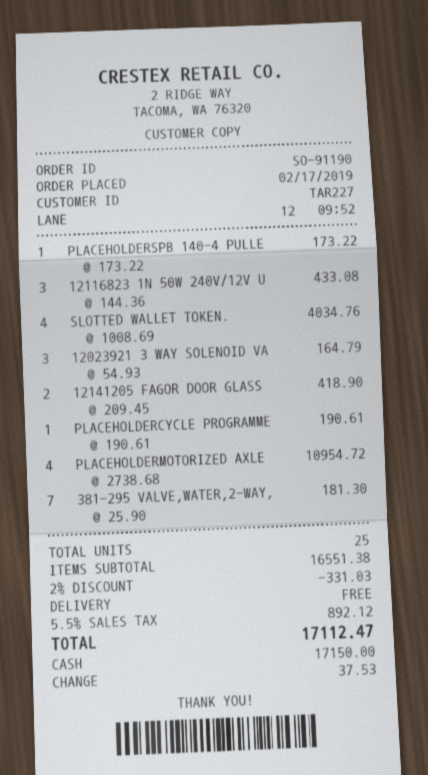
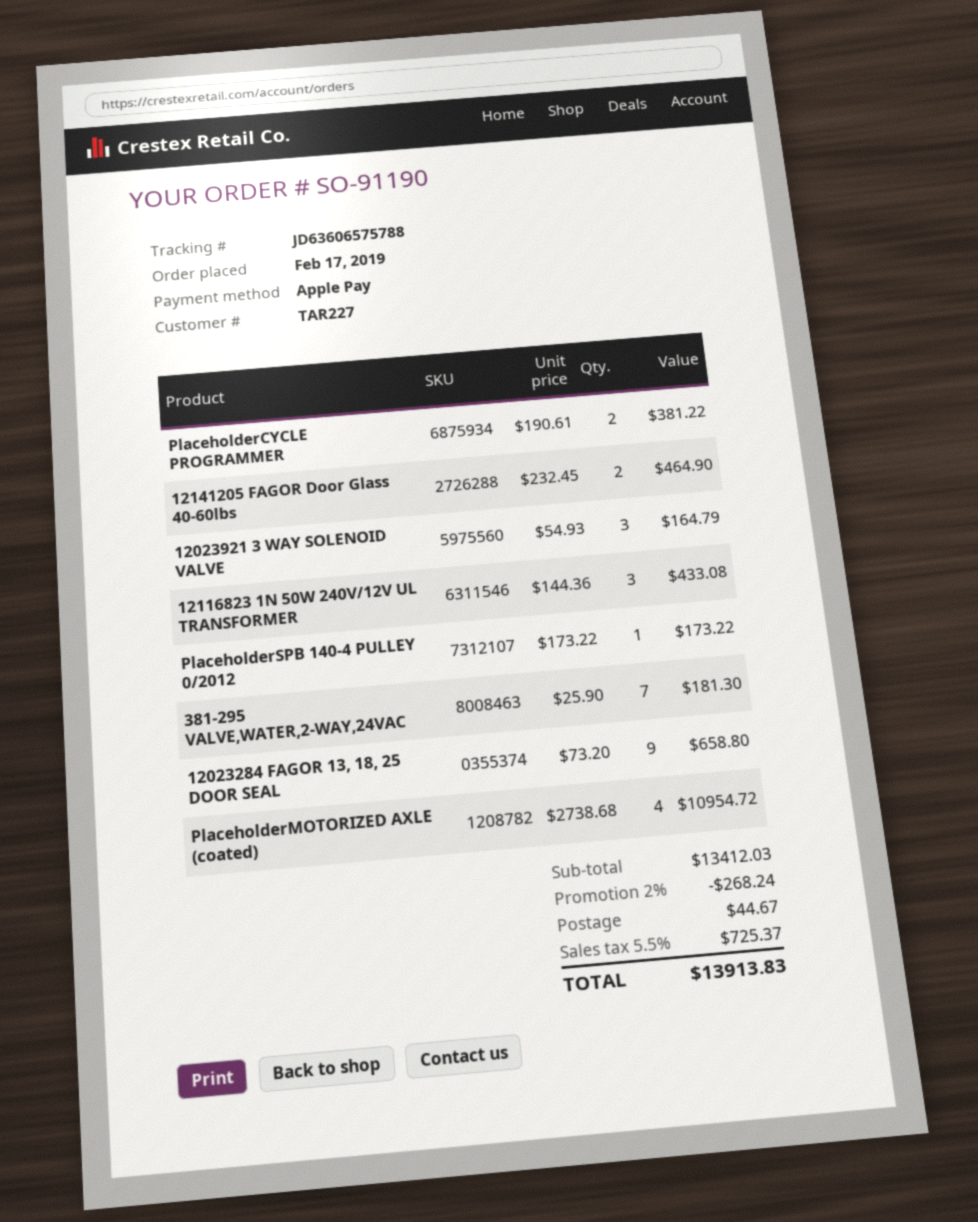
payment method: cash -> Apple Pay
SLOTTED WALLET TOKEN.: 4 x 1008.69 = 4034.76 -> none
12141205 FAGOR DOOR GLASS: 2 x 209.45 = 418.90 -> 2 x 232.45 = 464.90
PLACEHOLDERCYCLE PROGRAMME: 1 x 190.61 = 190.61 -> 2 x 190.61 = 381.22
12023284 FAGOR 13, 18, 25 DOOR SEAL: none -> 9 x 73.20 = 658.80
subtotal: 16551.38 -> 13412.03
discount: 2% = 331.03 -> 2% = 268.24
shipping: 0.00 -> 44.67
tax: 5.5% = 892.12 -> 5.5% = 725.37
total: 17112.47 -> 13913.83

